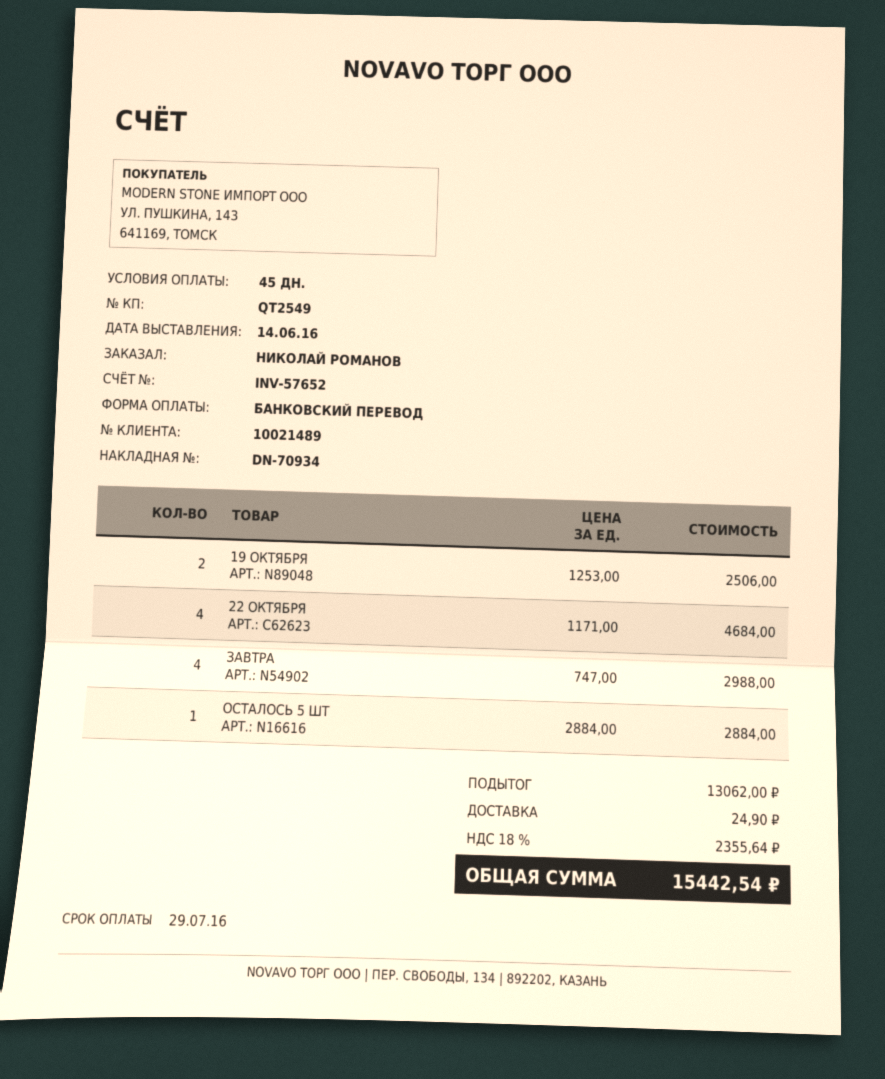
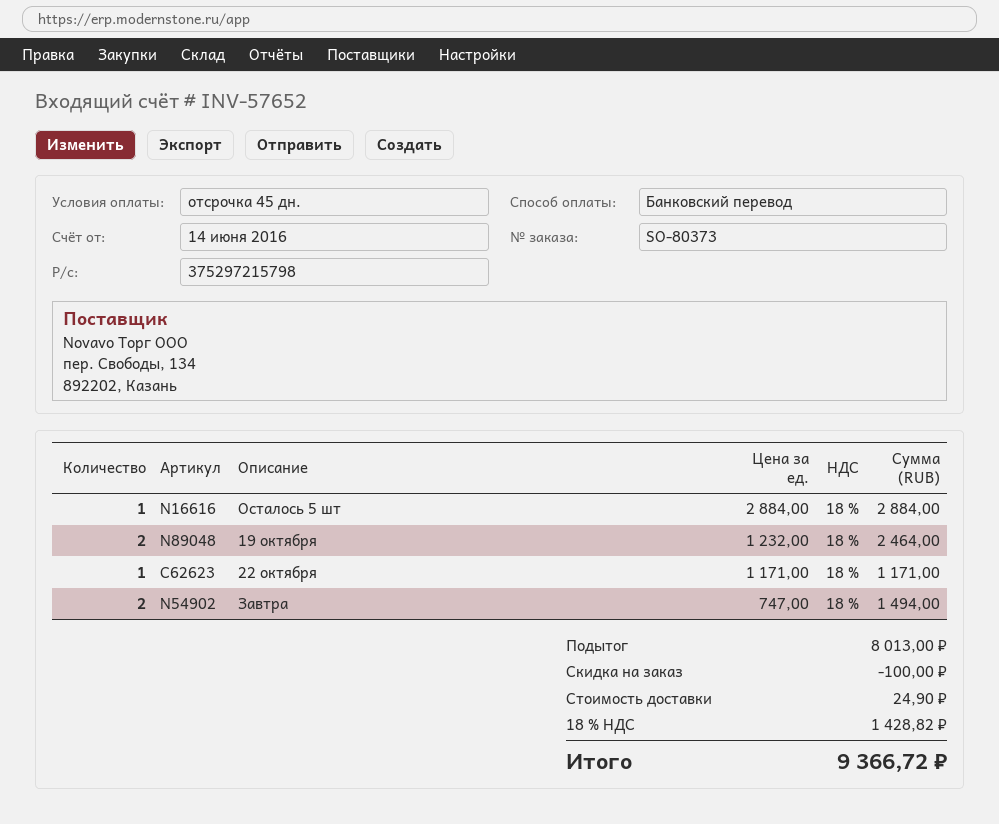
19 ОКТЯБРЯ: 2 x 1253.00 = 2506.00 -> 2 x 1232.00 = 2464.00
22 ОКТЯБРЯ: 4 x 1171.00 = 4684.00 -> 1 x 1171.00 = 1171.00
ЗАВТРА: 4 x 747.00 = 2988.00 -> 2 x 747.00 = 1494.00
subtotal: 13062.00 -> 8013.00
discount: none -> 100.00
tax: 18% = 2355.64 -> 18% = 1428.82
total: 15442.54 -> 9366.72

